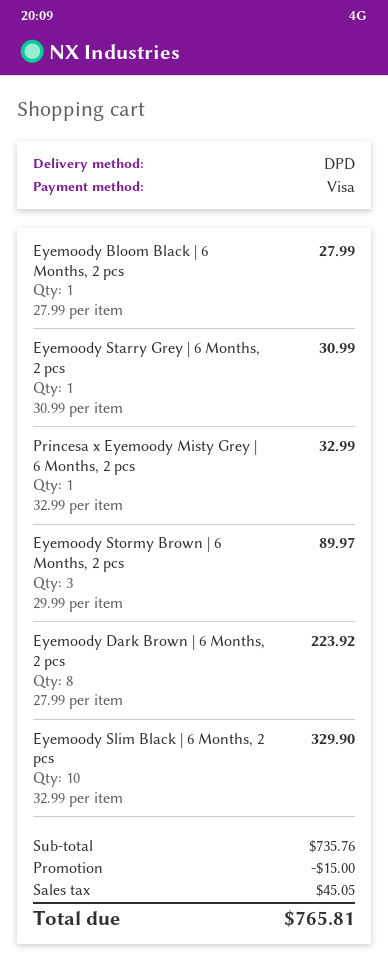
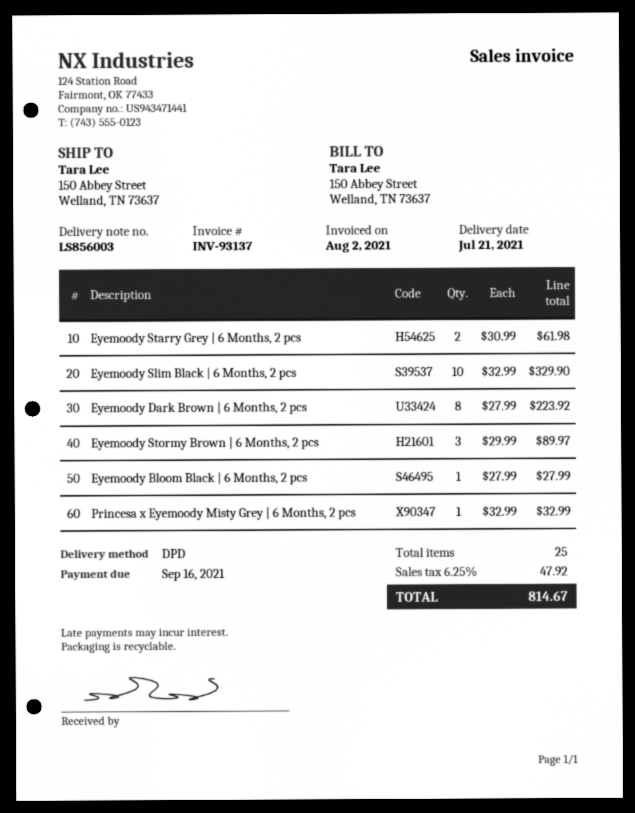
Eyemoody Starry Grey | 6 Months, 2 pcs: 1 x 30.99 = 30.99 -> 2 x 30.99 = 61.98
discount: 15.00 -> none
tax: 45.05 -> 47.92
total: 765.81 -> 814.67

